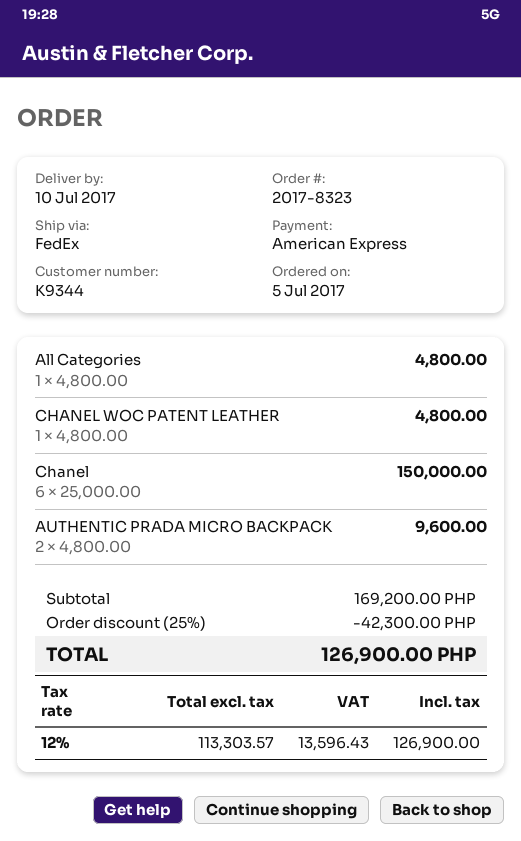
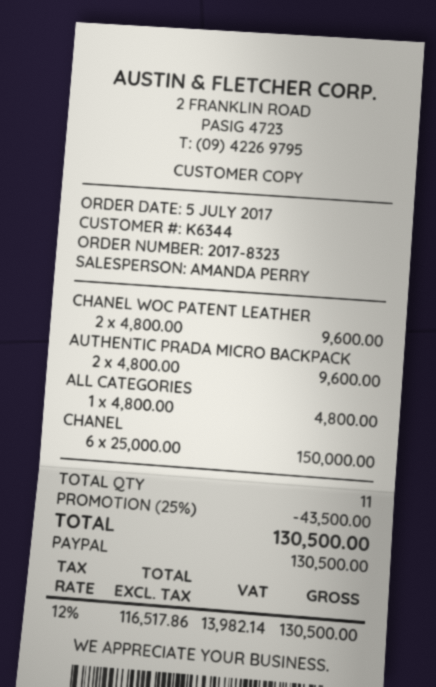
customer number: K9344 -> K6344
payment method: American Express -> PayPal
CHANEL WOC PATENT LEATHER: 1 x 4800.00 = 4800.00 -> 2 x 4800.00 = 9600.00
discount: 25% = 42300.00 -> 25% = 43500.00
net: 113303.57 -> 116517.86
tax: 12% = 13596.43 -> 12% = 13982.14
total: 126900.00 -> 130500.00

